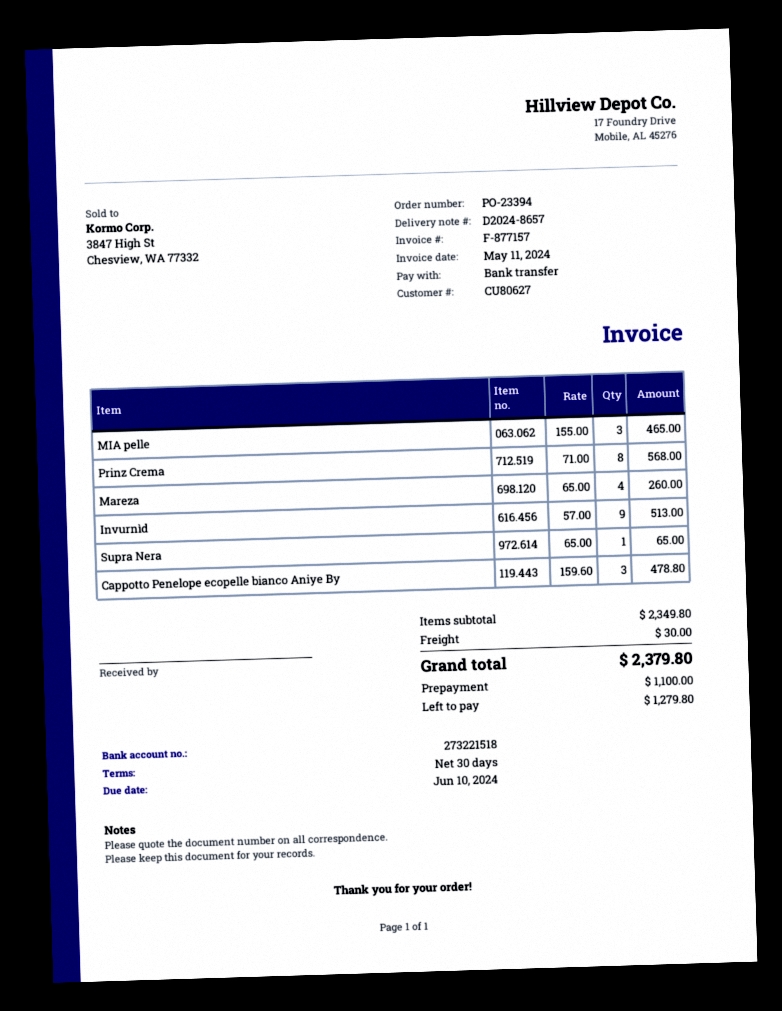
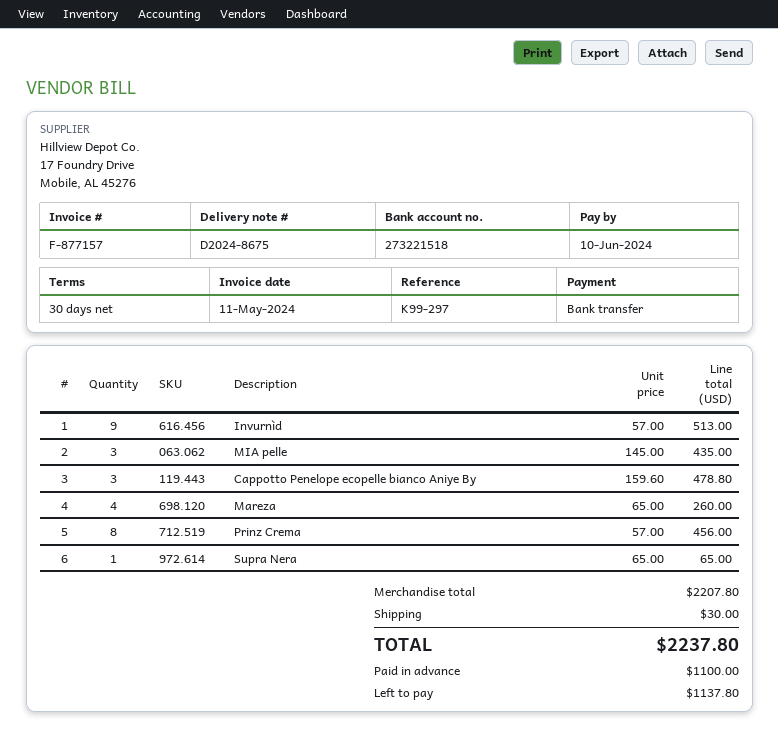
delivery note number: D2024-8657 -> D2024-8675
MIA pelle: 3 x 155.00 = 465.00 -> 3 x 145.00 = 435.00
Prinz Crema: 8 x 71.00 = 568.00 -> 8 x 57.00 = 456.00
subtotal: 2349.80 -> 2207.80
total: 2379.80 -> 2237.80
balance: 1279.80 -> 1137.80

